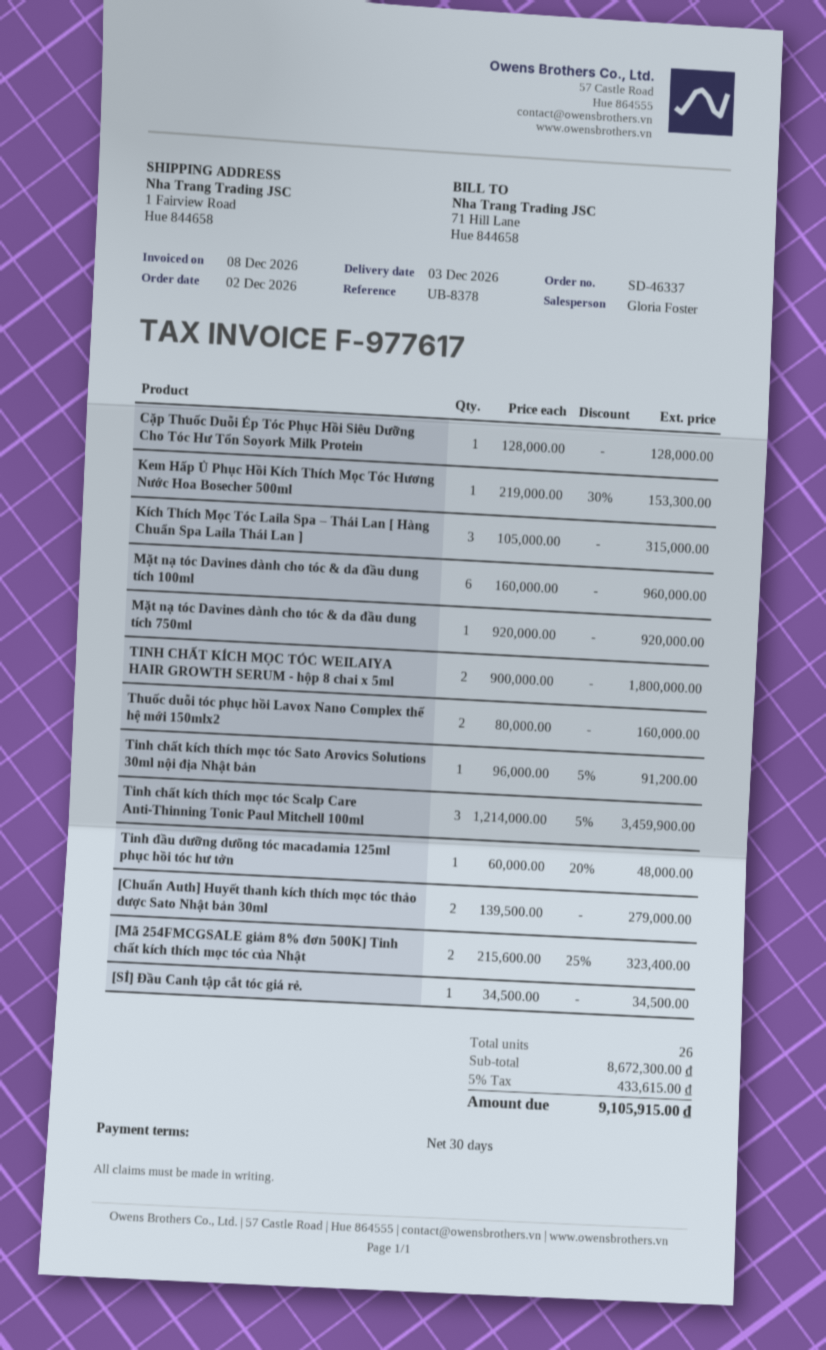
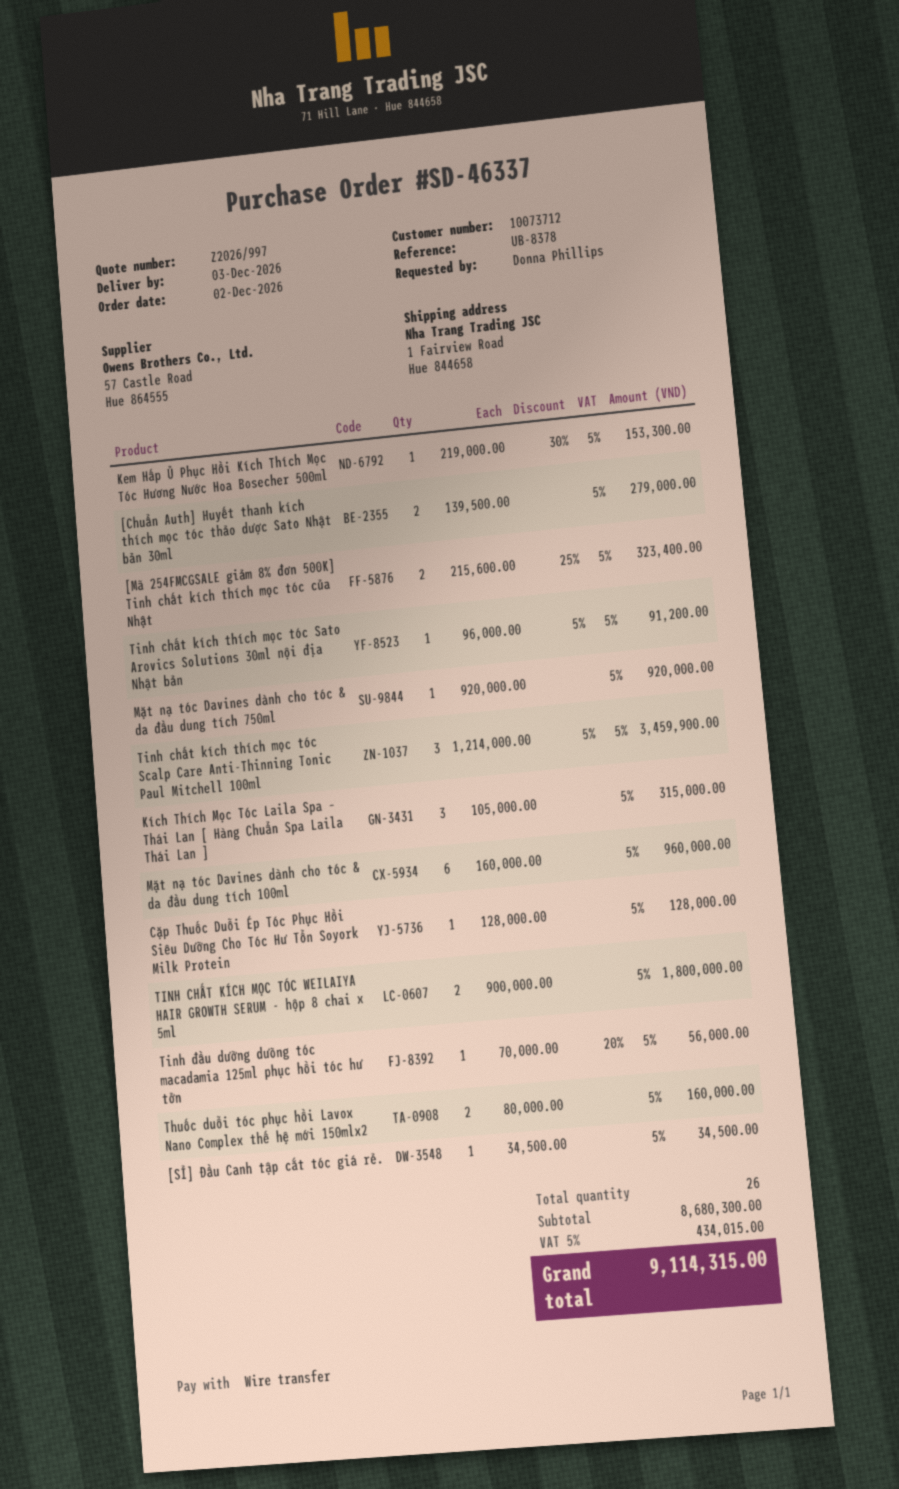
Tinh đầu dưỡng dưõng tóc macadamia 125ml phục hồi tóc hư tởn: 1 x 60000.00 - 20% = 48000.00 -> 1 x 70000.00 - 20% = 56000.00
subtotal: 8672300.00 -> 8680300.00
tax: 5% = 433615.00 -> 5% = 434015.00
total: 9105915.00 -> 9114315.00

